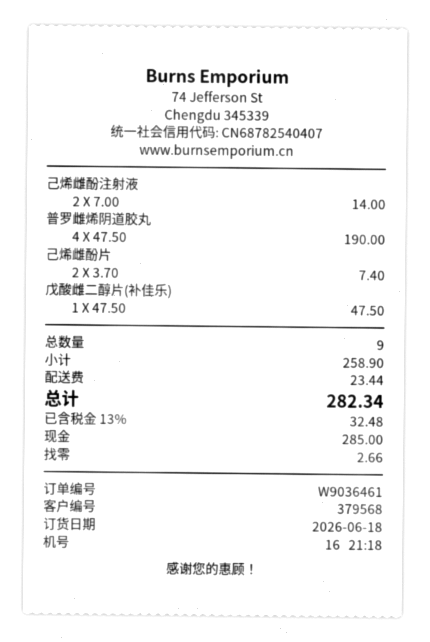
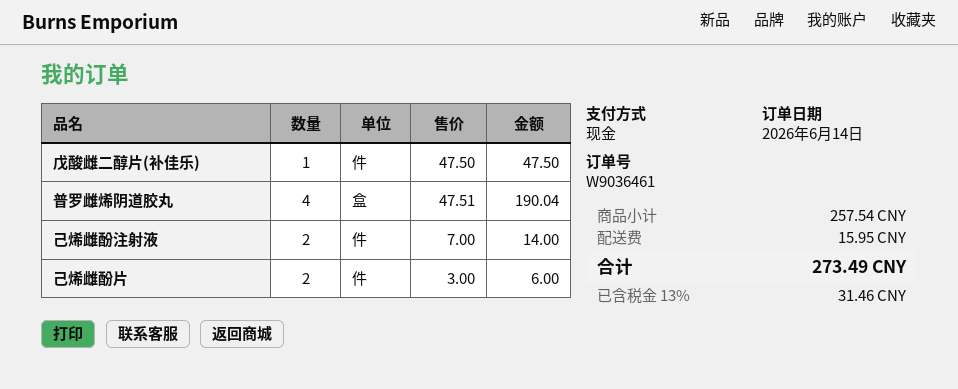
order date: 2026-06-18 -> 2026-06-14
普罗雌烯阴道胶丸: 4 x 47.50 = 190.00 -> 4 x 47.51 = 190.04
己烯雌酚片: 2 x 3.70 = 7.40 -> 2 x 3.00 = 6.00
subtotal: 258.90 -> 257.54
shipping: 23.44 -> 15.95
tax: 13% = 32.48 -> 13% = 31.46
total: 282.34 -> 273.49

